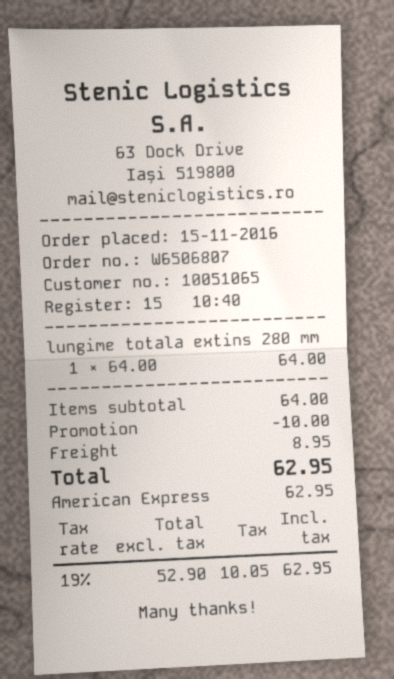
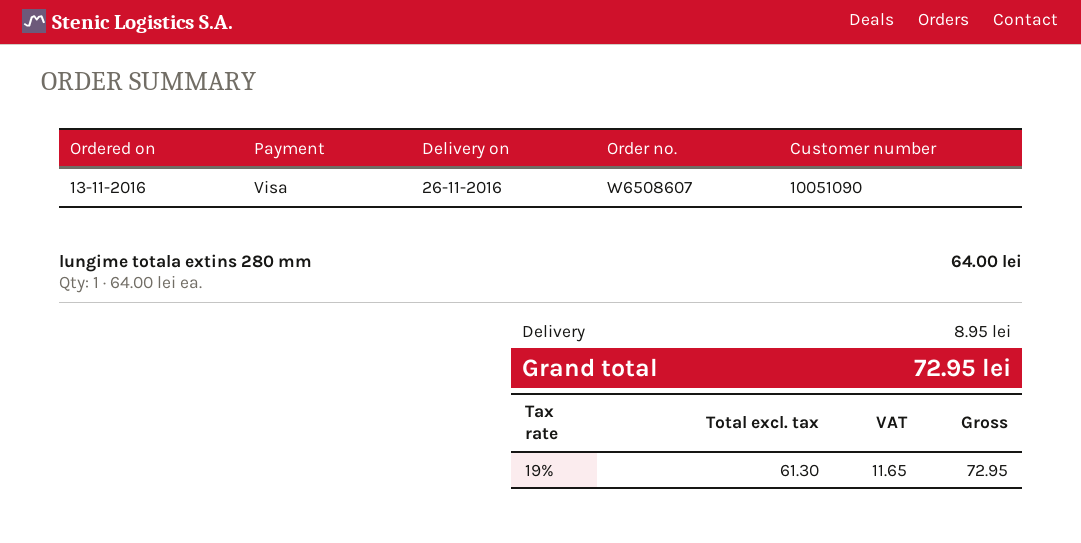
order number: W6506807 -> W6508607
order date: 2016-11-15 -> 2016-11-13
customer number: 10051065 -> 10051090
payment method: American Express -> Visa
discount: 10.00 -> none
net: 52.90 -> 61.30
tax: 19% = 10.05 -> 19% = 11.65
total: 62.95 -> 72.95

